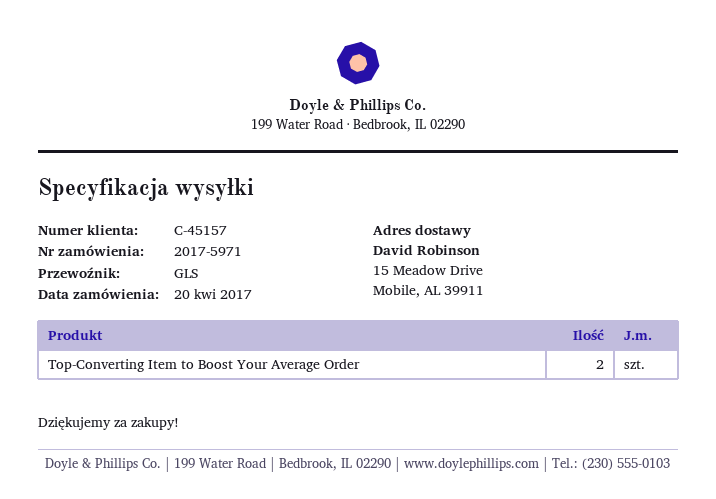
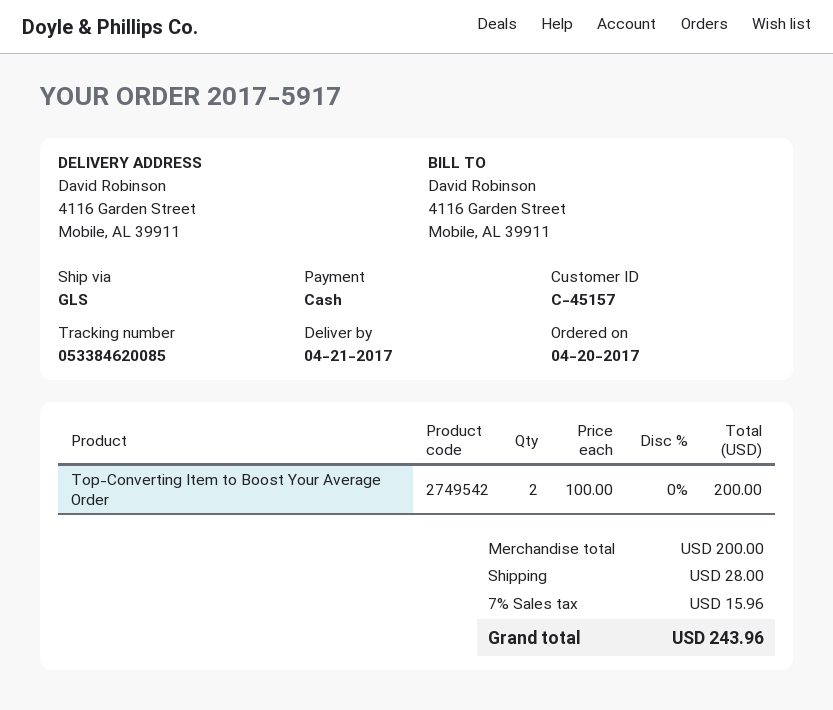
order number: 2017-5971 -> 2017-5917
ship to: 15 Meadow Drive, Mobile, AL 39911 -> 4116 Garden Street, Mobile, AL 39911

